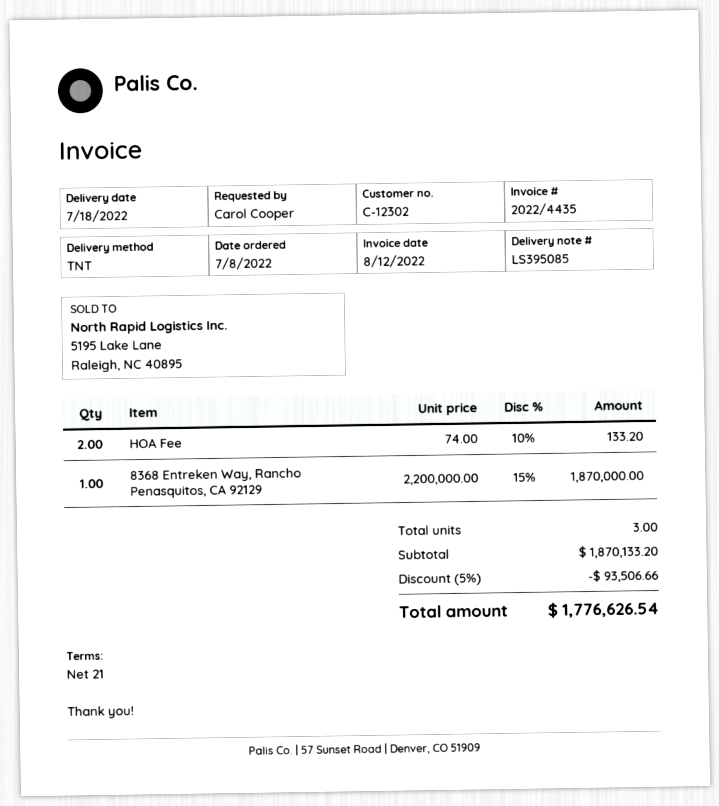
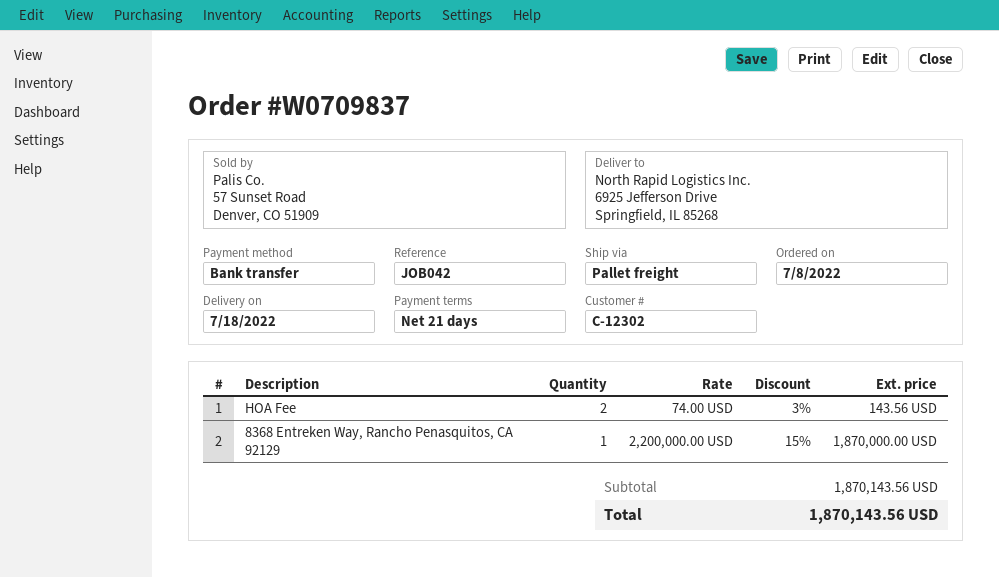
shipping method: TNT -> pallet freight
HOA Fee: 2 x 74.00 - 10% = 133.20 -> 2 x 74.00 - 3% = 143.56
subtotal: 1870133.20 -> 1870143.56
discount: 5% = 93506.66 -> none
total: 1776626.54 -> 1870143.56

